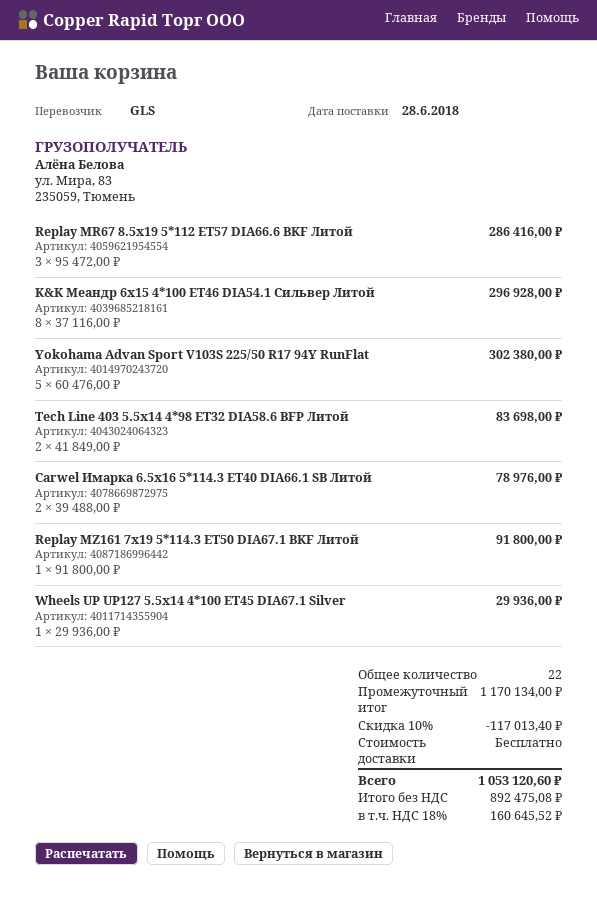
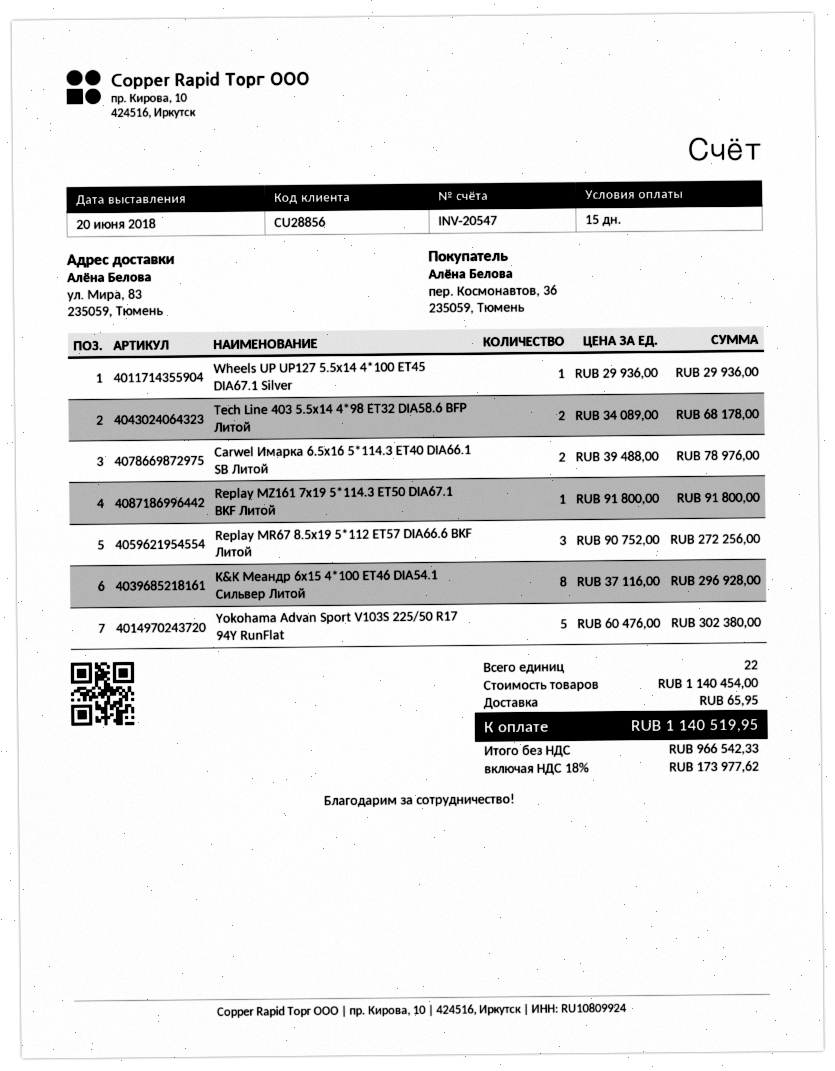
Replay MR67 8.5x19 5*112 ET57 DIA66.6 BKF Литой: 3 x 95472.00 = 286416.00 -> 3 x 90752.00 = 272256.00
Tech Line 403 5.5x14 4*98 ET32 DIA58.6 BFP Литой: 2 x 41849.00 = 83698.00 -> 2 x 34089.00 = 68178.00
subtotal: 1170134.00 -> 1140454.00
discount: 10% = 117013.40 -> none
shipping: 0.00 -> 65.95
net: 892475.08 -> 966542.33
tax: 18% = 160645.52 -> 18% = 173977.62
total: 1053120.60 -> 1140519.95

